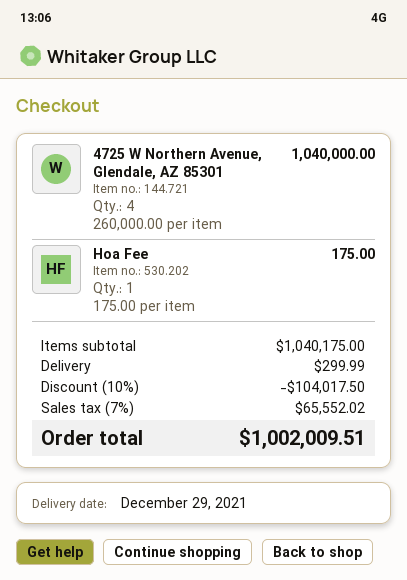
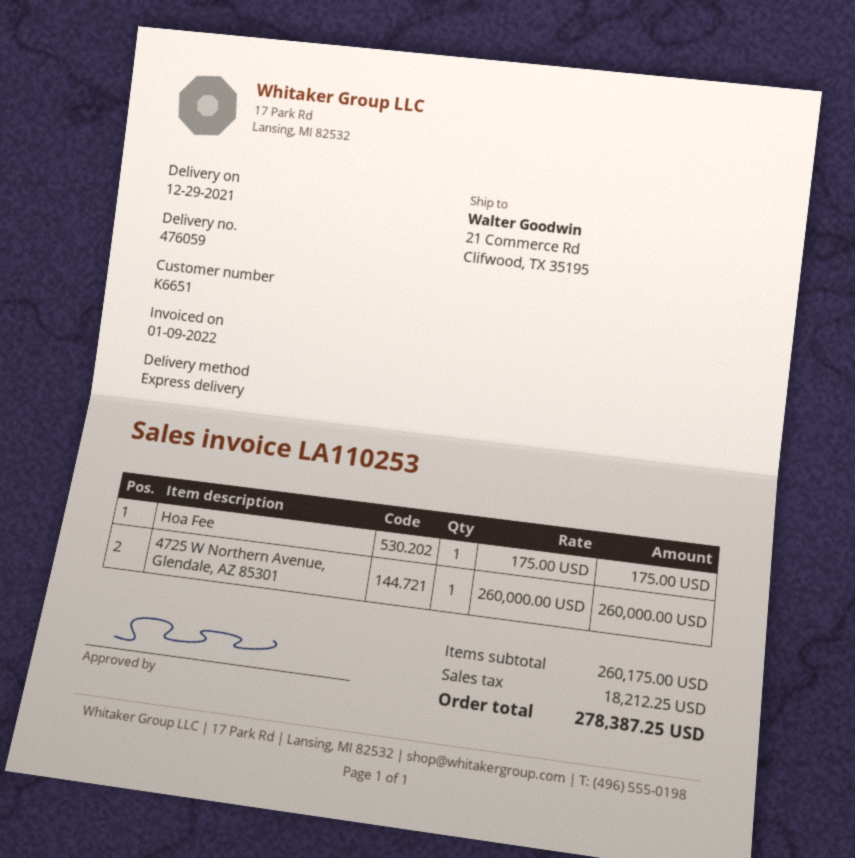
4725 W Northern Avenue, Glendale, AZ 85301: 4 x 260000.00 = 1040000.00 -> 1 x 260000.00 = 260000.00
subtotal: 1040175.00 -> 260175.00
discount: 10% = 104017.50 -> none
shipping: 299.99 -> none
tax: 65552.02 -> 18212.25
total: 1002009.51 -> 278387.25

